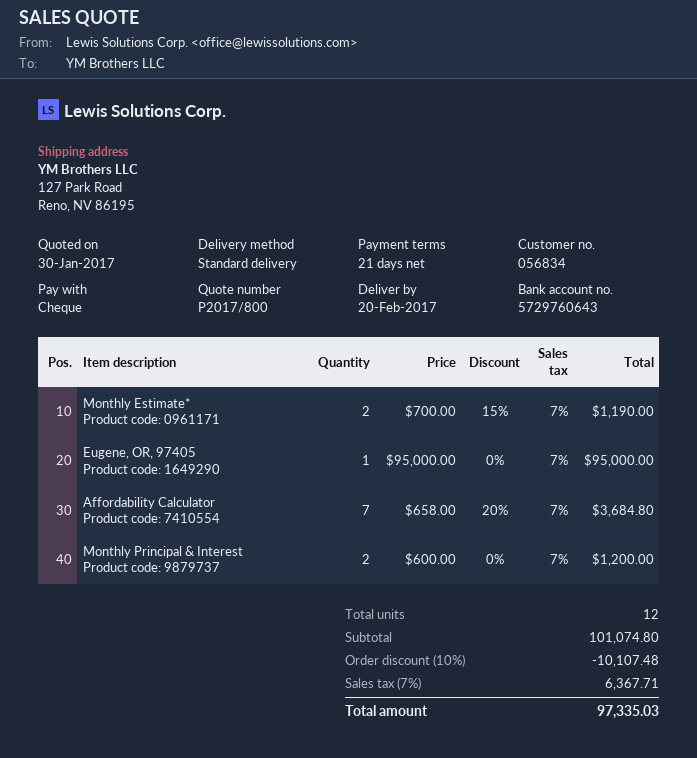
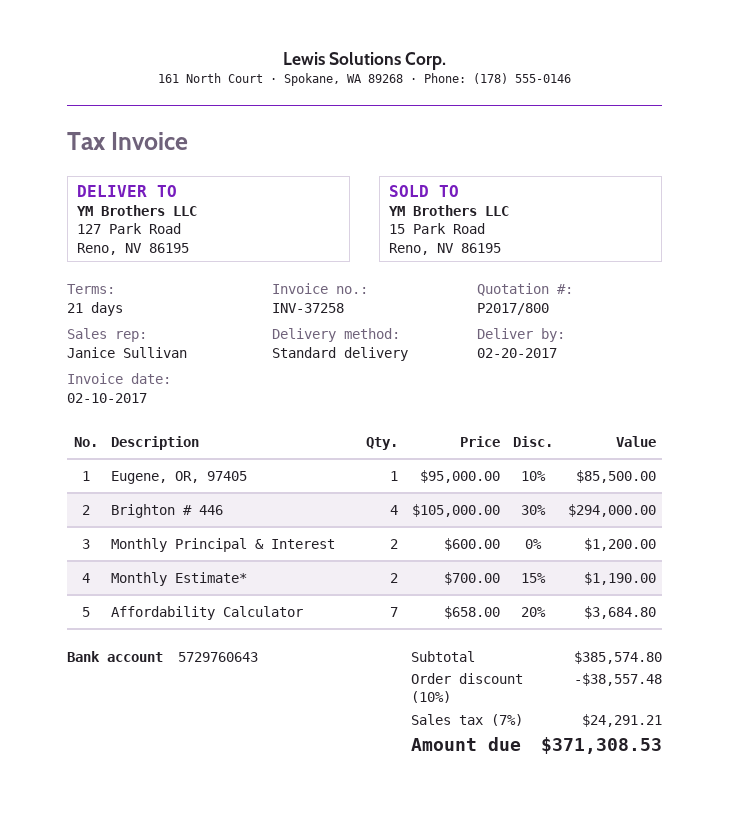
Eugene, OR, 97405: 1 x 95000.00 = 95000.00 -> 1 x 95000.00 - 10% = 85500.00
Brighton # 446: none -> 4 x 105000.00 - 30% = 294000.00
subtotal: 101074.80 -> 385574.80
discount: 10% = 10107.48 -> 10% = 38557.48
tax: 7% = 6367.71 -> 7% = 24291.21
total: 97335.03 -> 371308.53

